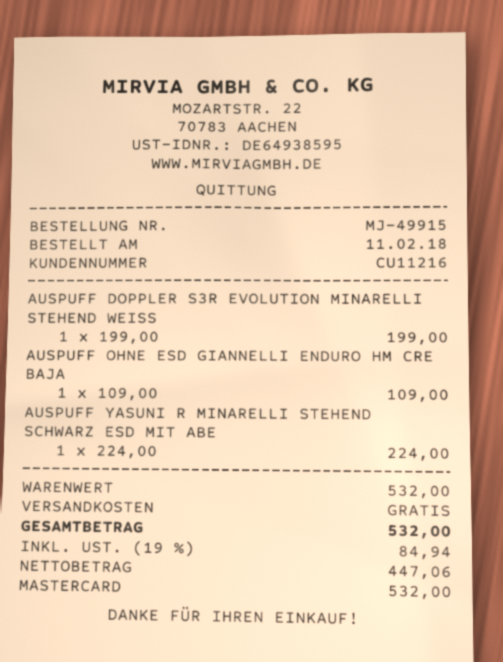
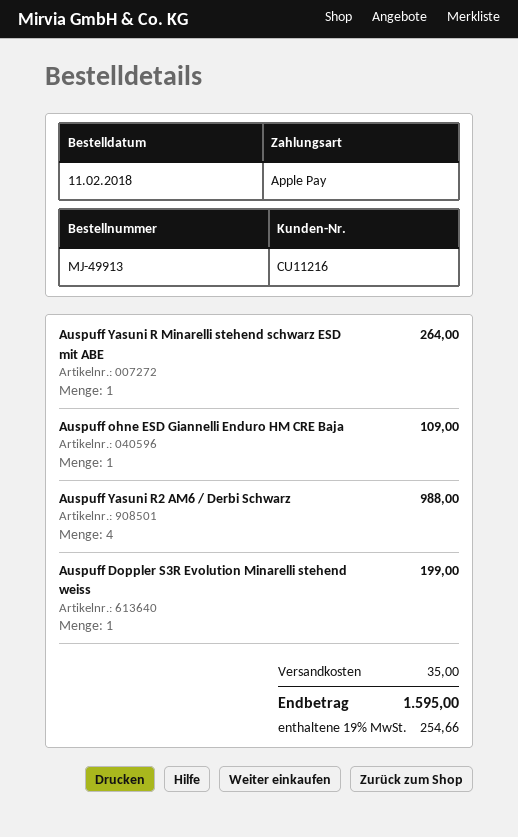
order number: MJ-49915 -> MJ-49913
payment method: Mastercard -> Apple Pay
AUSPUFF YASUNI R MINARELLI STEHEND SCHWARZ ESD MIT ABE: 1 for 224.00 -> 1 for 264.00
Auspuff Yasuni R2 AM6 / Derbi Schwarz: none -> 4 for 988.00
shipping: 0.00 -> 35.00
tax: 19% = 84.94 -> 19% = 254.66
total: 532.00 -> 1595.00

